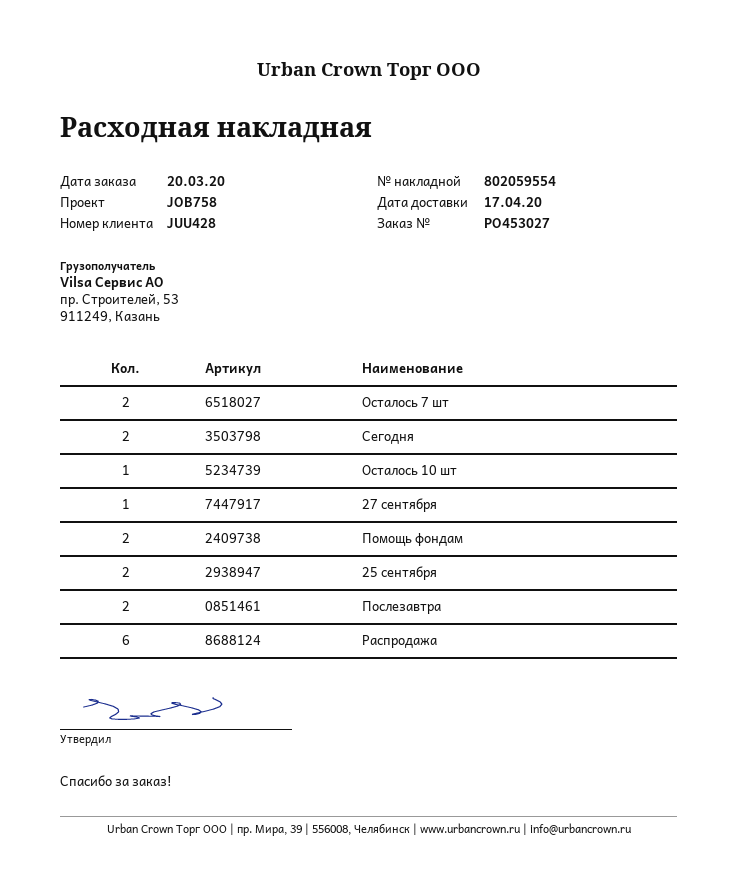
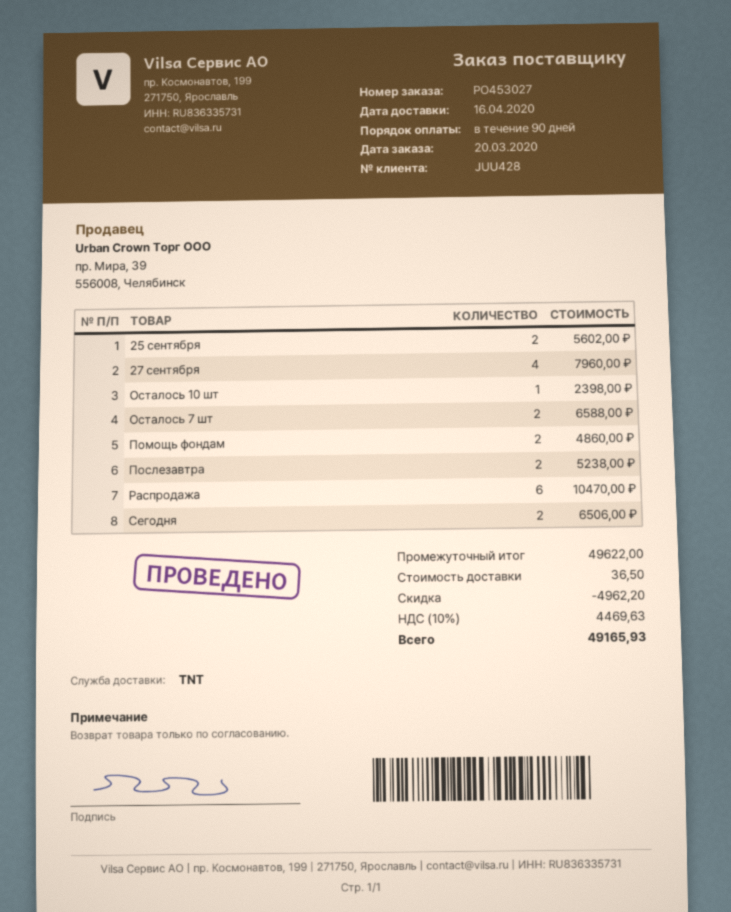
delivery date: 2020-04-17 -> 2020-04-16
27 сентября: 1 -> 4

